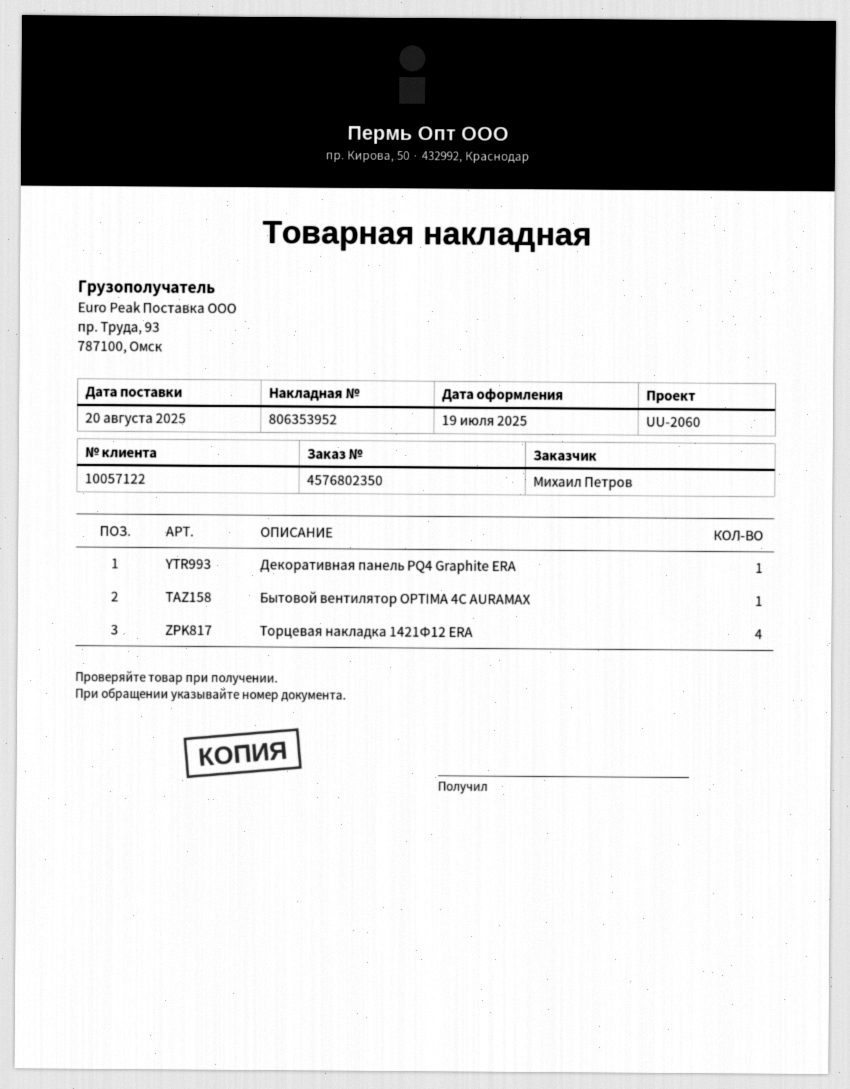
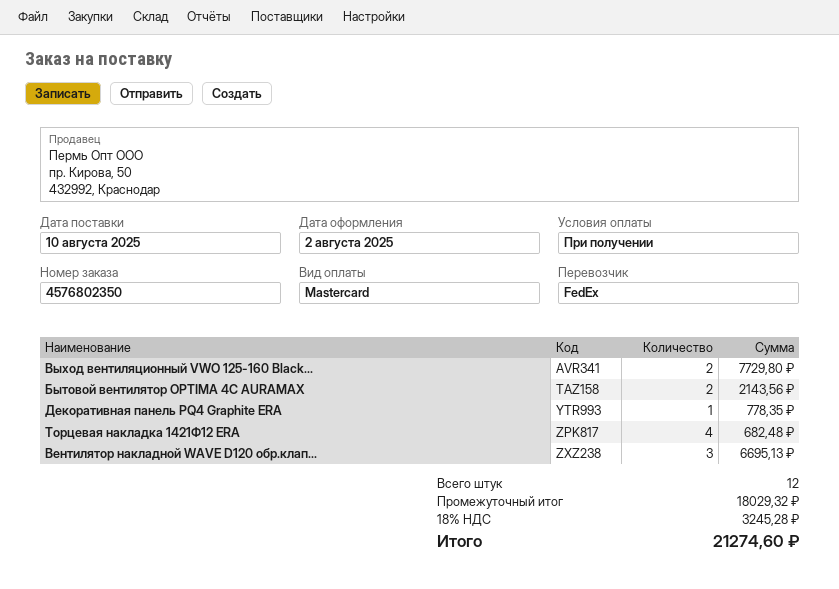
order date: 2025-07-19 -> 2025-08-02
delivery date: 2025-08-20 -> 2025-08-10
Бытовой вентилятор OPTIMA 4C AURAMAX: 1 -> 2
Выход вентиляционный VWO 125-160 Black...: none -> 2
Вентилятор накладной WAVE D120 обр.клап...: none -> 3

